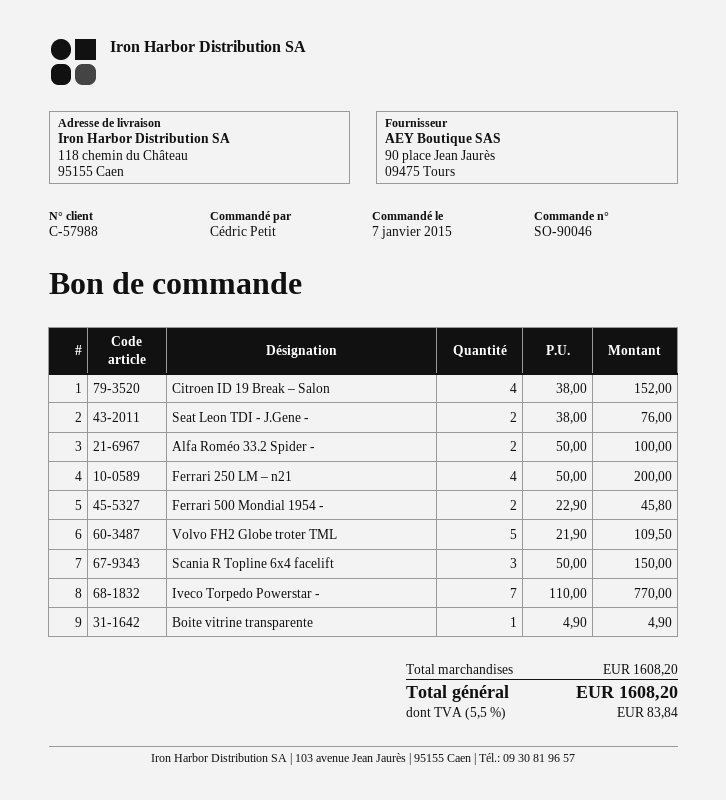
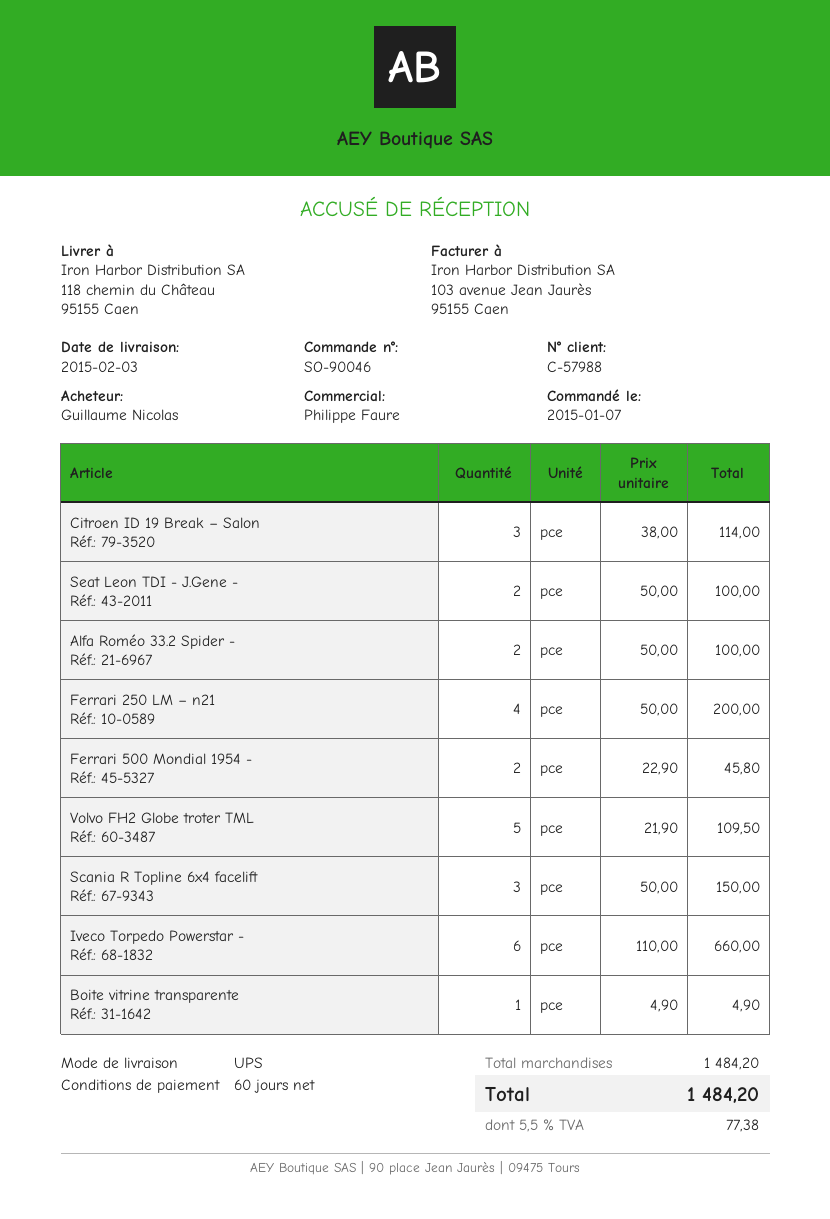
ordered by: Cédric Petit -> Guillaume Nicolas
Citroen ID 19 Break – Salon: 4 x 38.00 = 152.00 -> 3 x 38.00 = 114.00
Seat Leon TDI - J.Gene -: 2 x 38.00 = 76.00 -> 2 x 50.00 = 100.00
Iveco Torpedo Powerstar -: 7 x 110.00 = 770.00 -> 6 x 110.00 = 660.00
subtotal: 1608.20 -> 1484.20
tax: 5.5% = 83.84 -> 5.5% = 77.38
total: 1608.20 -> 1484.20

